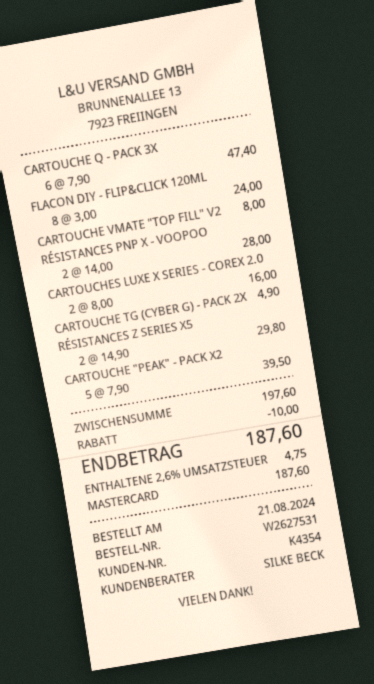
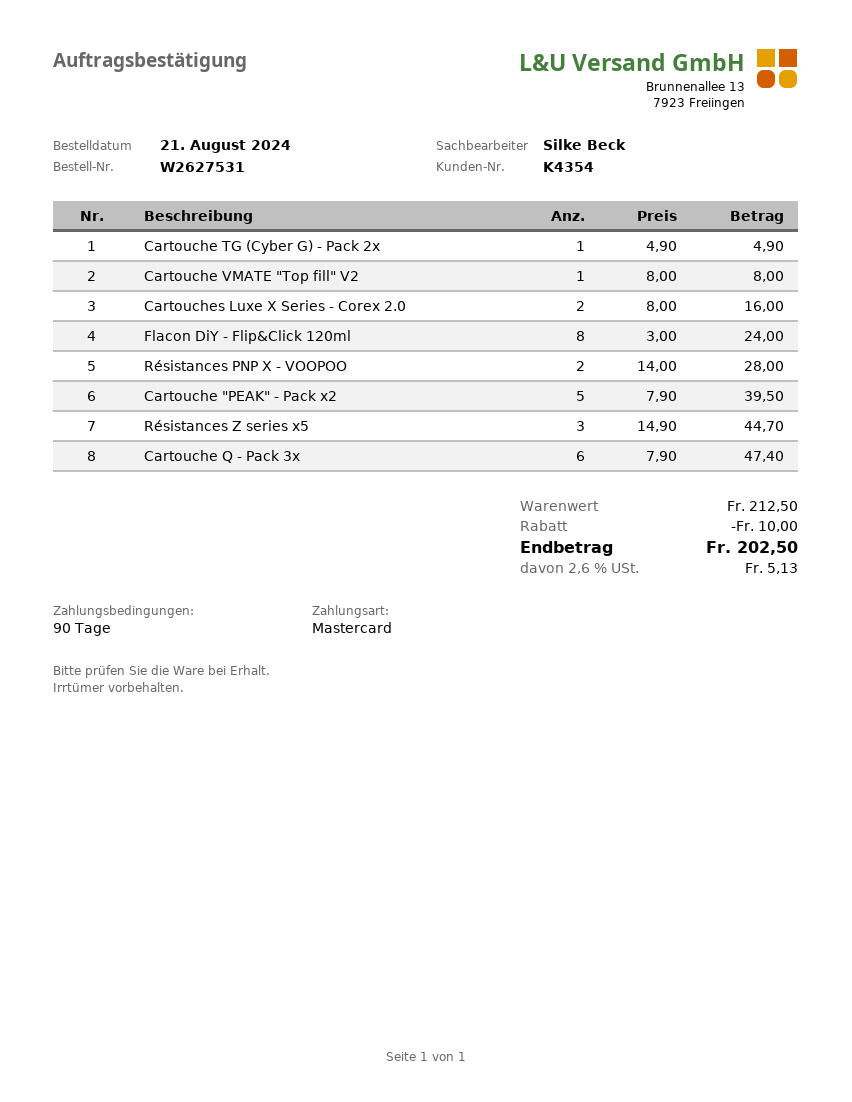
RÉSISTANCES Z SERIES X5: 2 x 14.90 = 29.80 -> 3 x 14.90 = 44.70
subtotal: 197.60 -> 212.50
tax: 2.6% = 4.75 -> 2.6% = 5.13
total: 187.60 -> 202.50

